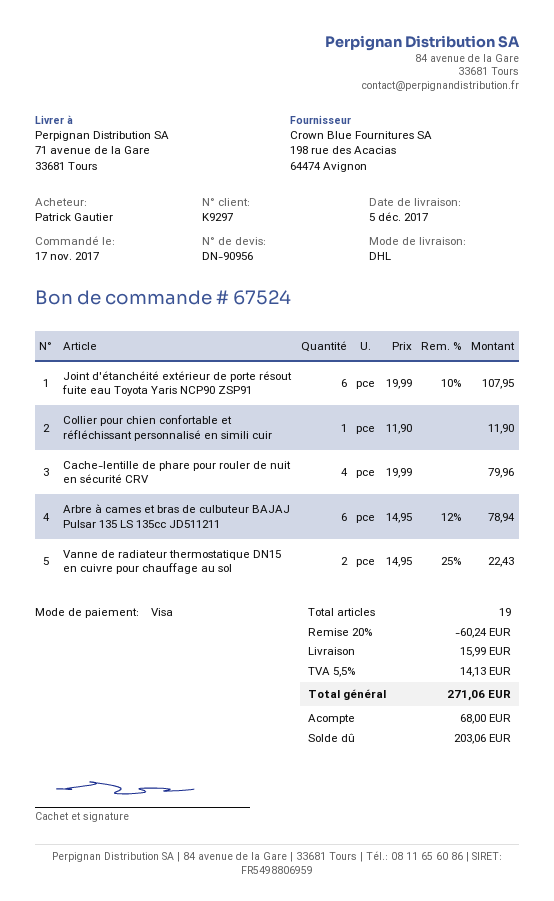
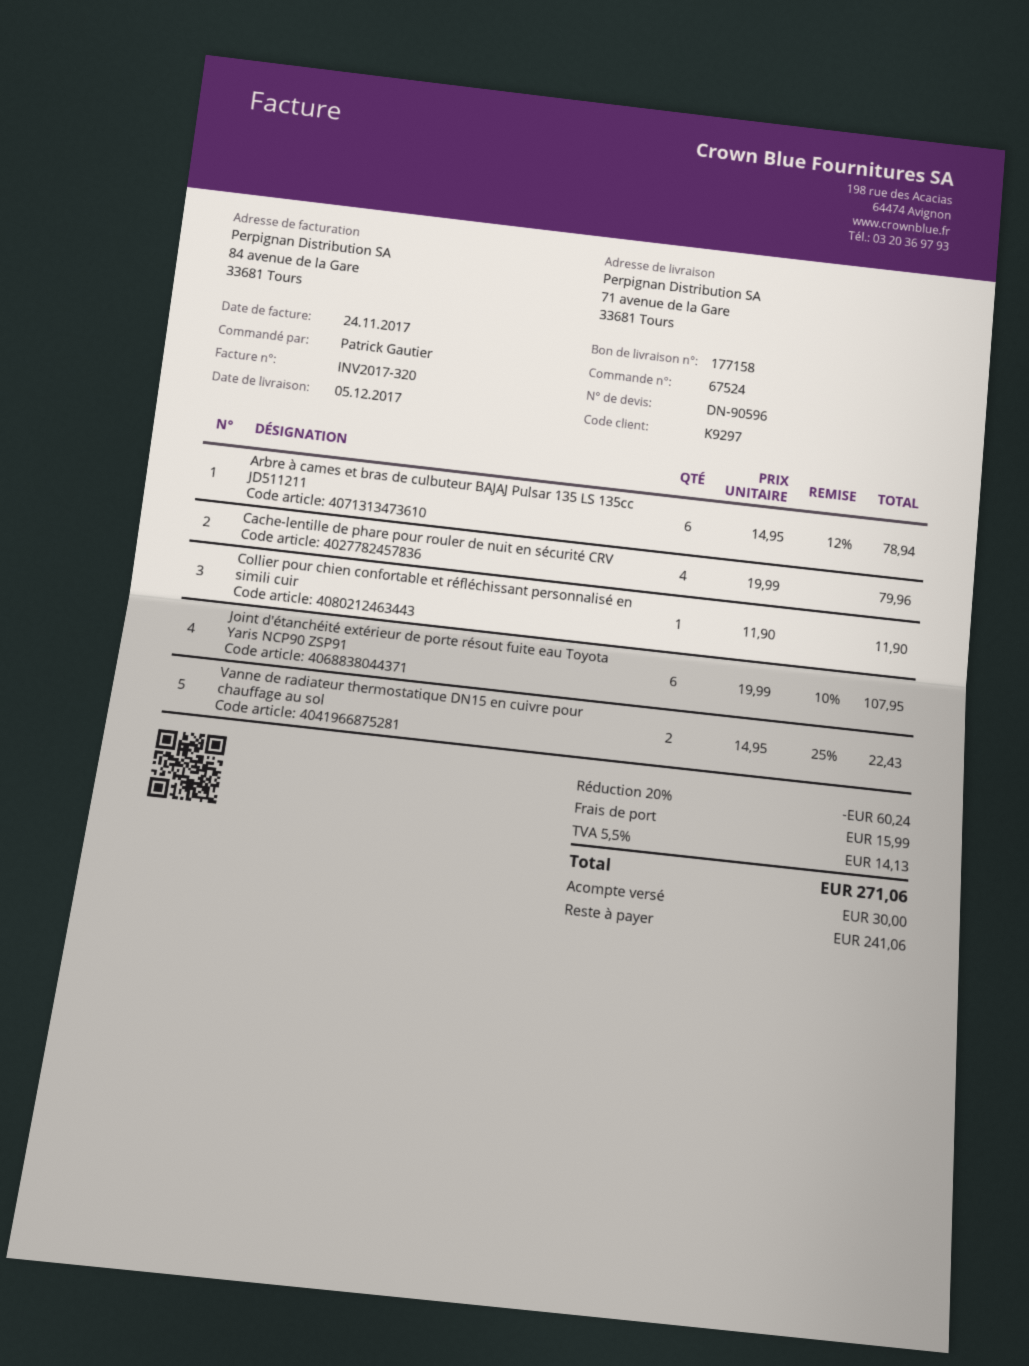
quote number: DN-90956 -> DN-90596
deposit: 68.00 -> 30.00
balance: 203.06 -> 241.06

